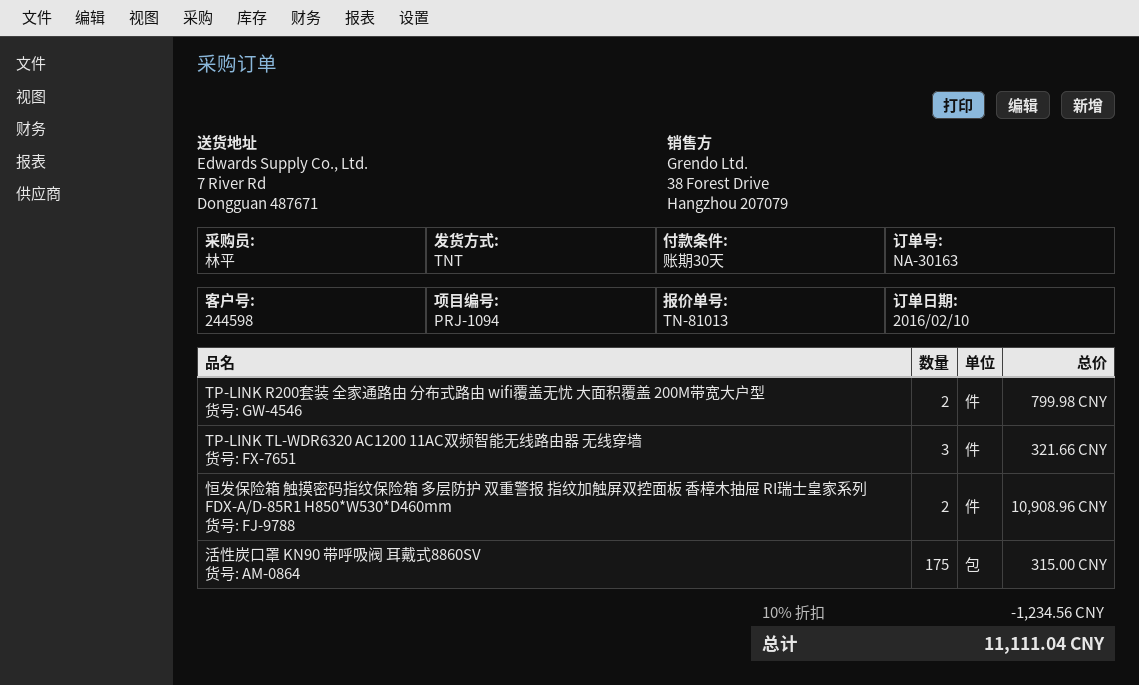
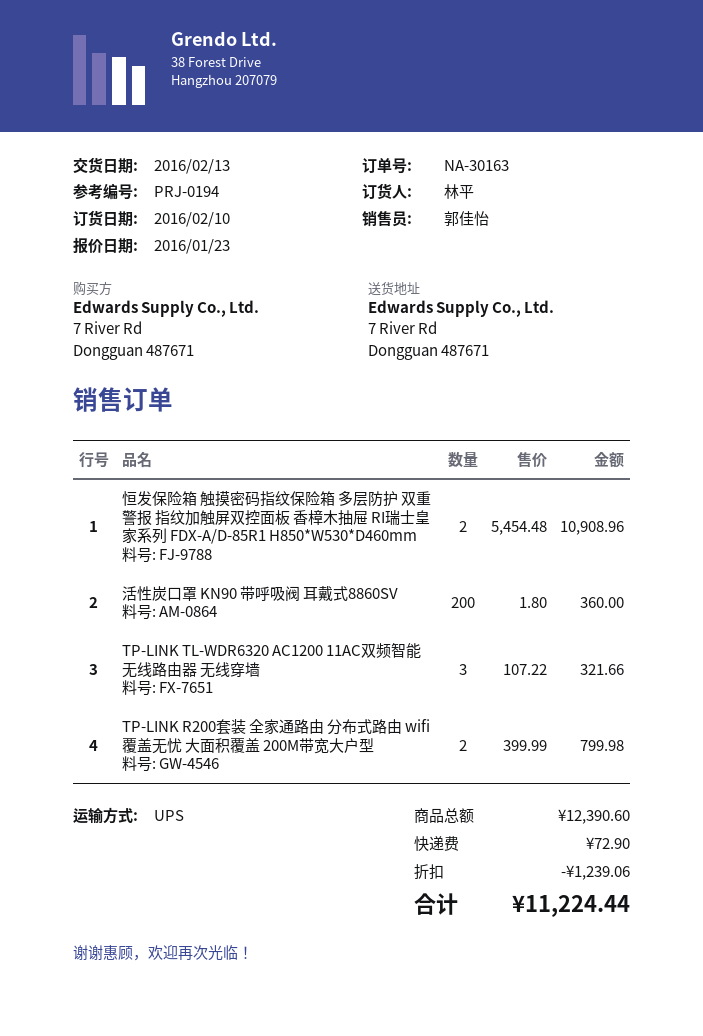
reference: PRJ-1094 -> PRJ-0194
shipping method: TNT -> UPS
活性炭口罩 KN90 带呼吸阀 耳戴式8860SV: 175 for 315.00 -> 200 for 360.00
discount: 1234.56 -> 1239.06
shipping: none -> 72.90
total: 11111.04 -> 11224.44

